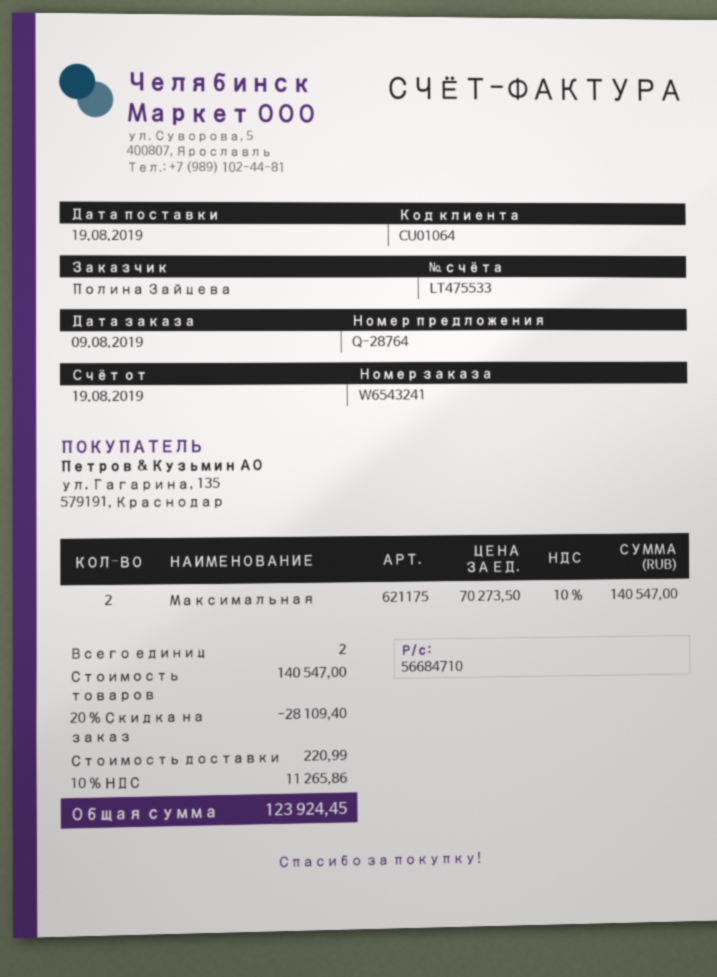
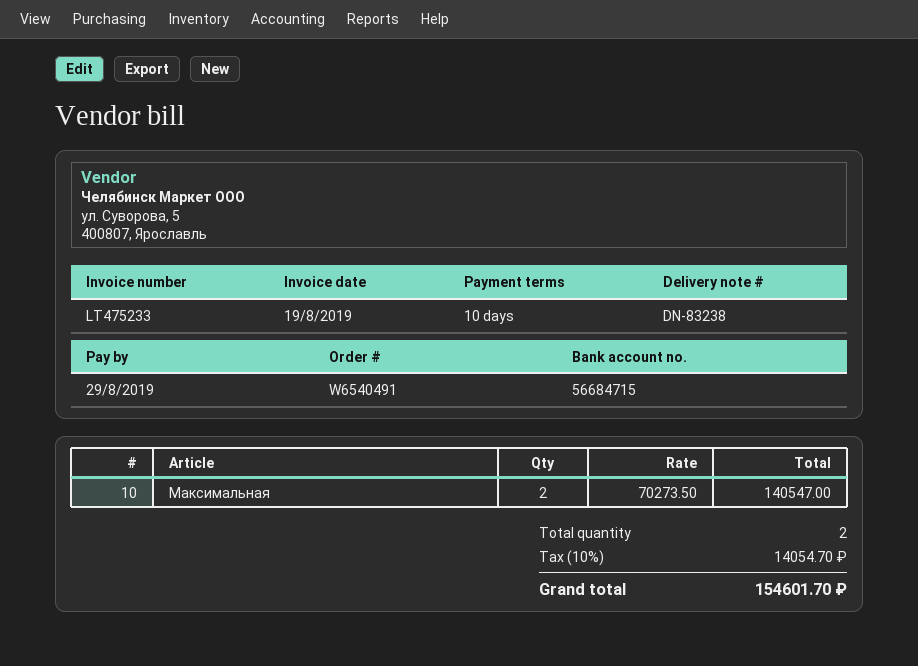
order number: W6543241 -> W6540491
invoice number: LT475533 -> LT475233
bank account: 56684710 -> 56684715
discount: 20% = 28109.40 -> none
shipping: 220.99 -> none
tax: 10% = 11265.86 -> 10% = 14054.70
total: 123924.45 -> 154601.70

